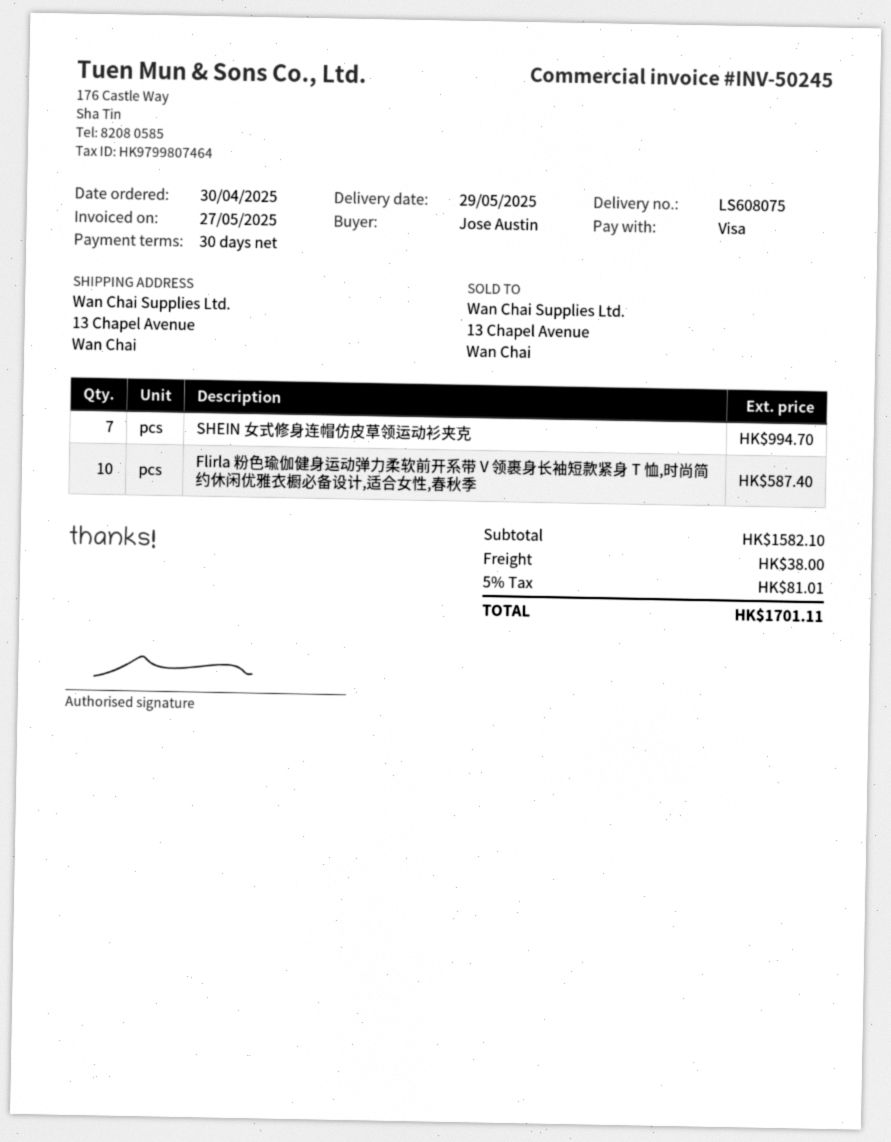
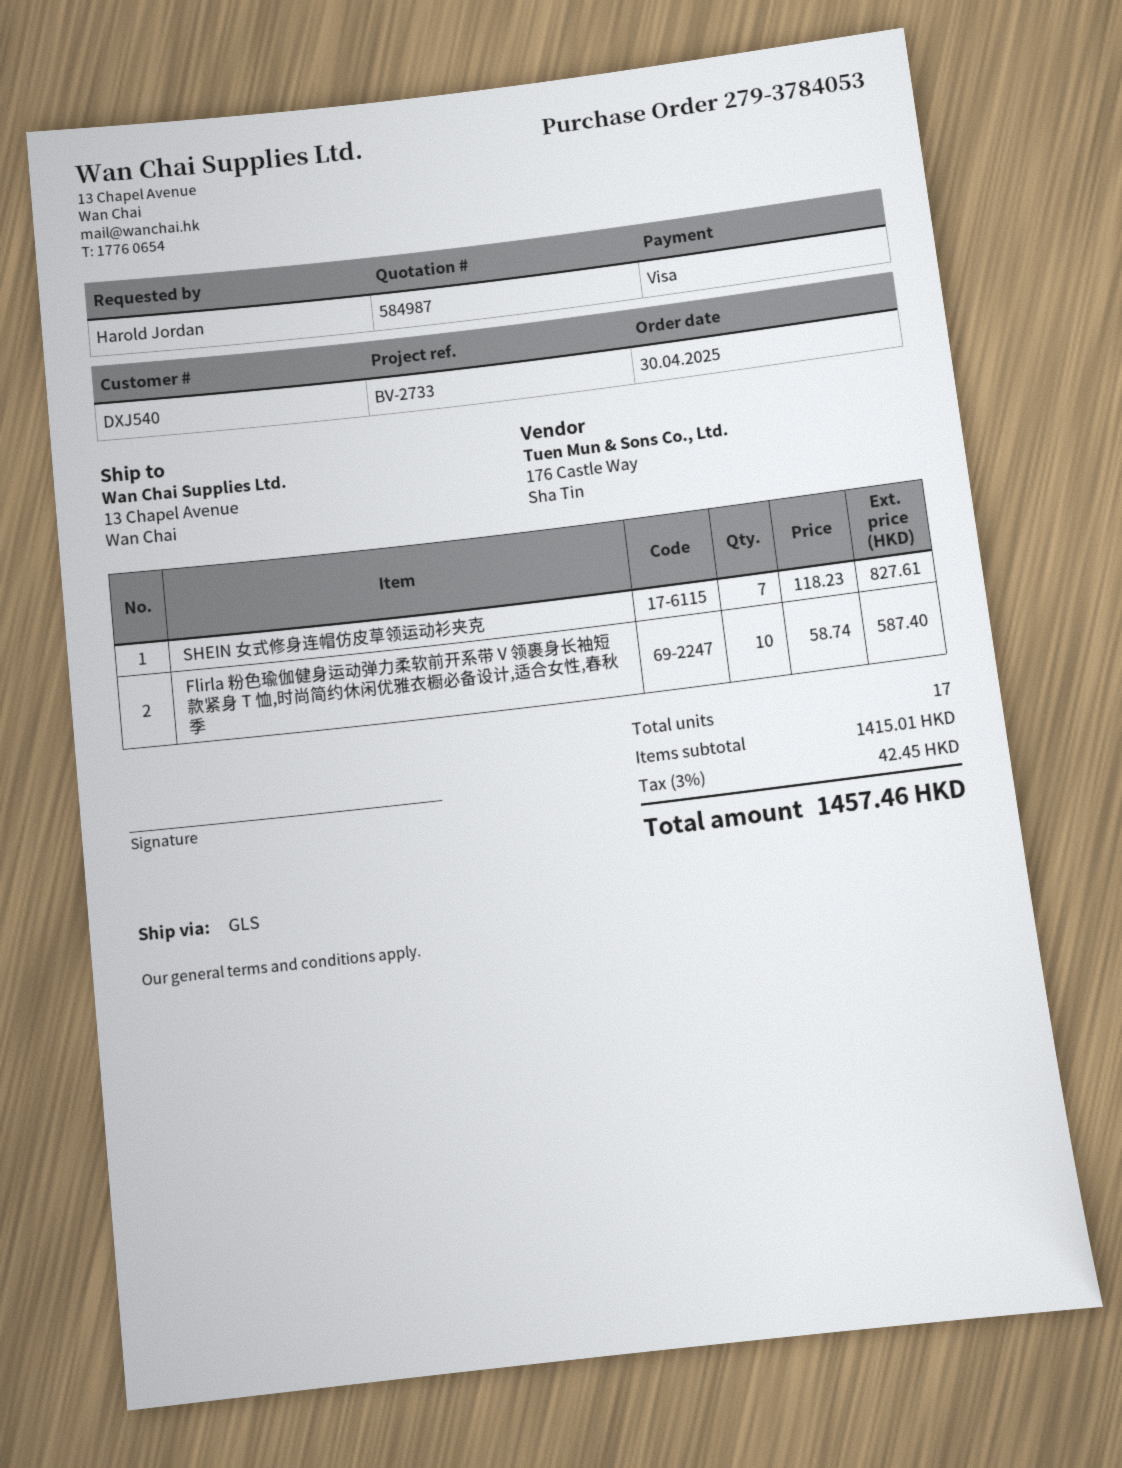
ordered by: Jose Austin -> Harold Jordan
SHEIN 女式修身连帽仿皮草领运动衫夹克: 7 for 994.70 -> 7 for 827.61
subtotal: 1582.10 -> 1415.01
shipping: 38.00 -> none
tax: 5% = 81.01 -> 3% = 42.45
total: 1701.11 -> 1457.46

